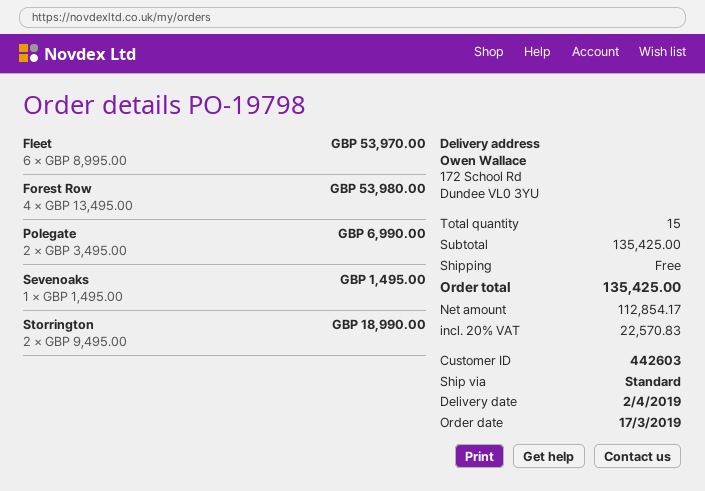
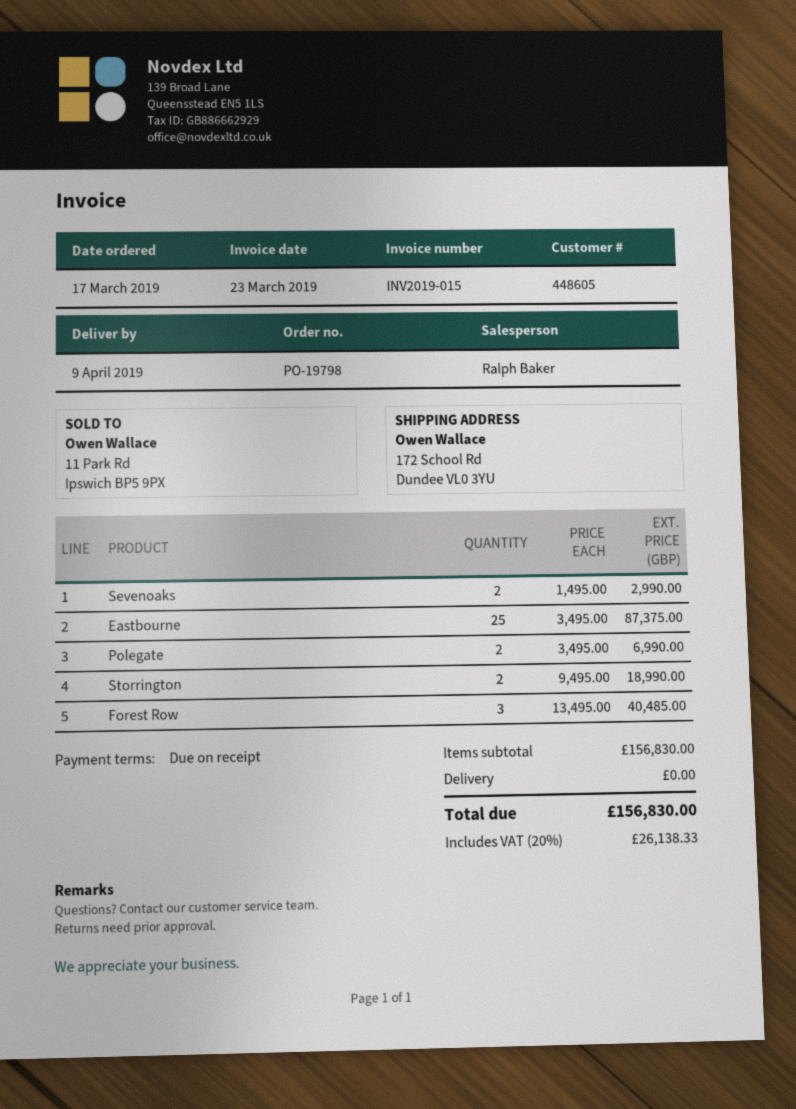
delivery date: 2019-04-02 -> 2019-04-09
customer number: 442603 -> 448605
Fleet: 6 x 8995.00 = 53970.00 -> none
Forest Row: 4 x 13495.00 = 53980.00 -> 3 x 13495.00 = 40485.00
Sevenoaks: 1 x 1495.00 = 1495.00 -> 2 x 1495.00 = 2990.00
Eastbourne: none -> 25 x 3495.00 = 87375.00
subtotal: 135425.00 -> 156830.00
tax: 20% = 22570.83 -> 20% = 26138.33
total: 135425.00 -> 156830.00

